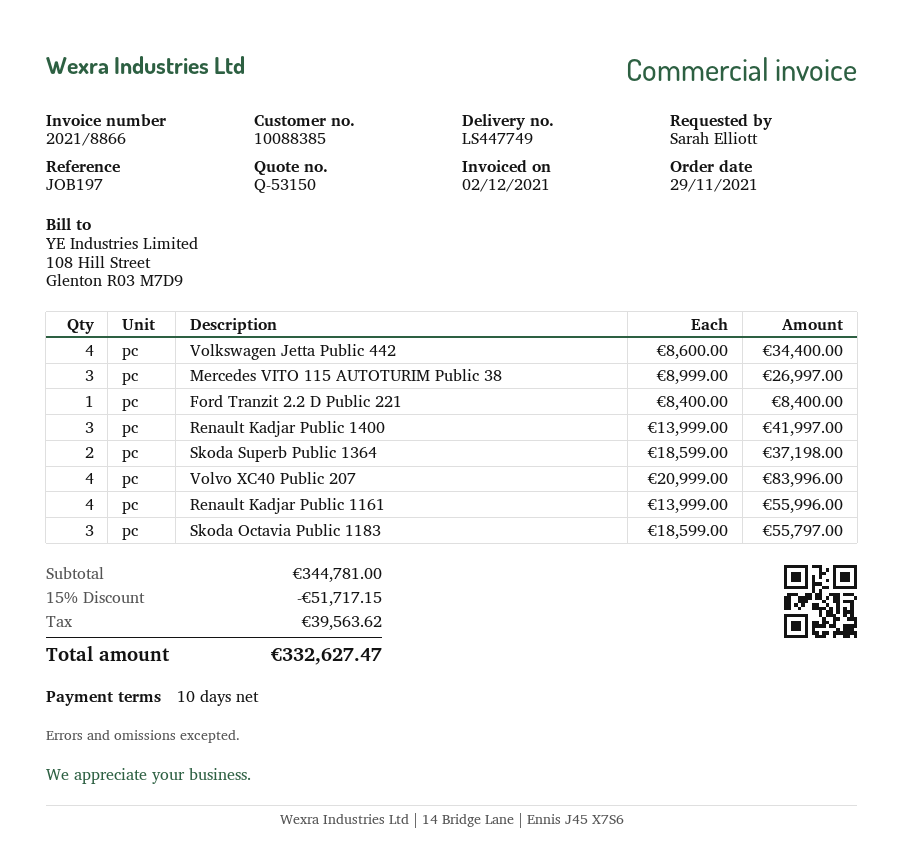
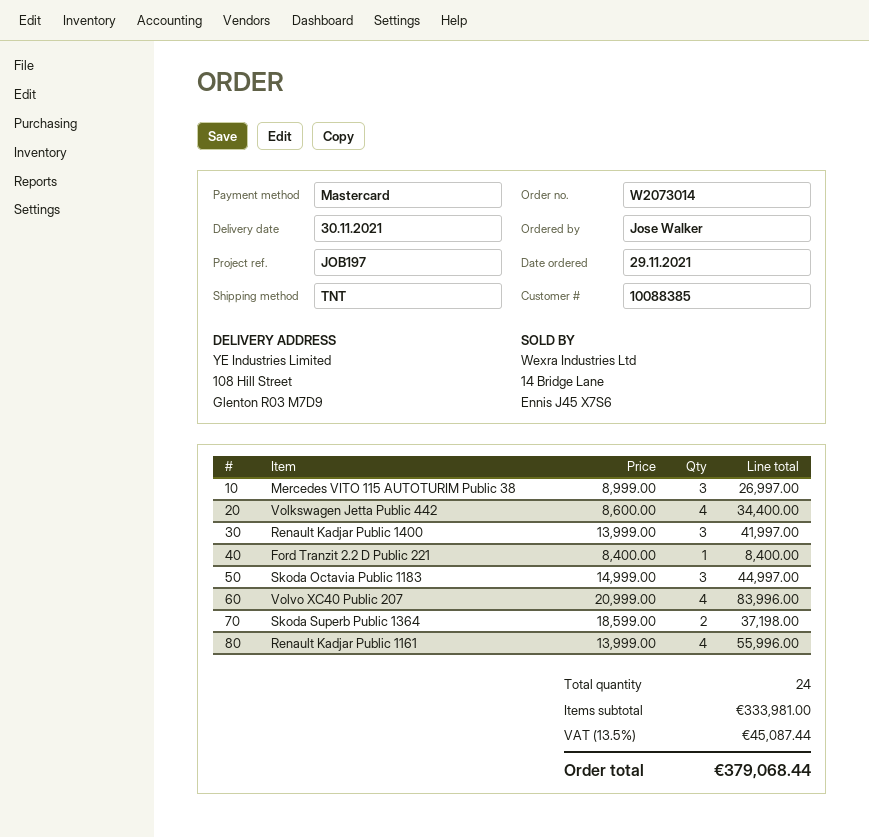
ordered by: Sarah Elliott -> Jose Walker
Skoda Octavia Public 1183: 3 x 18599.00 = 55797.00 -> 3 x 14999.00 = 44997.00
subtotal: 344781.00 -> 333981.00
discount: 15% = 51717.15 -> none
tax: 39563.62 -> 45087.44
total: 332627.47 -> 379068.44

